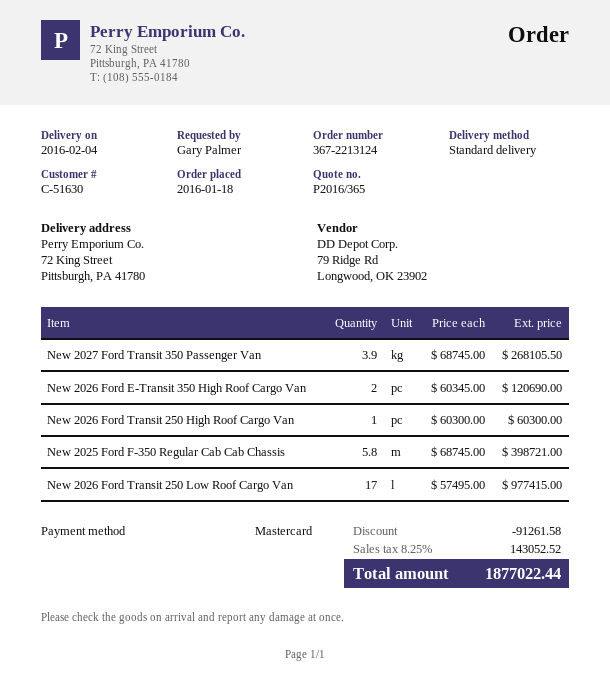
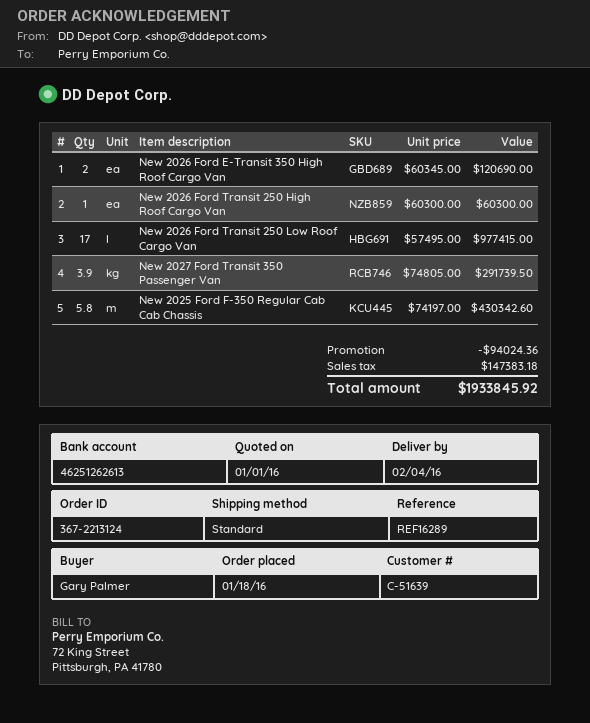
customer number: C-51630 -> C-51639
New 2027 Ford Transit 350 Passenger Van: 3.9 x 68745.00 = 268105.50 -> 3.9 x 74805.00 = 291739.50
New 2025 Ford F-350 Regular Cab Cab Chassis: 5.8 x 68745.00 = 398721.00 -> 5.8 x 74197.00 = 430342.60
discount: 91261.58 -> 94024.36
tax: 143052.52 -> 147383.18
total: 1877022.44 -> 1933845.92

